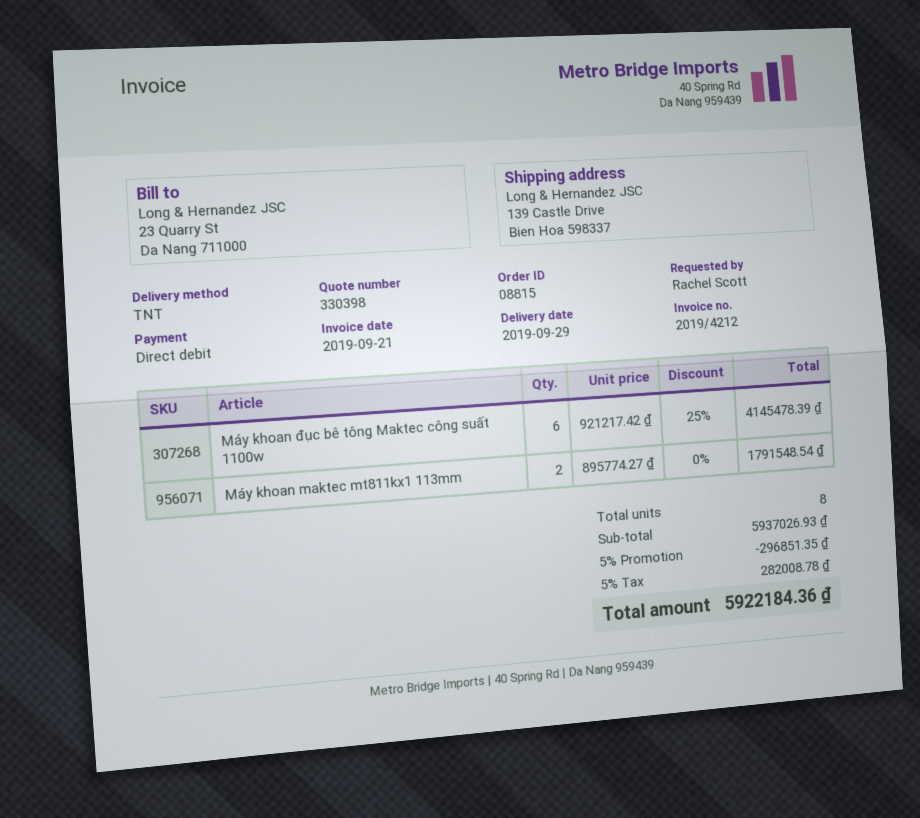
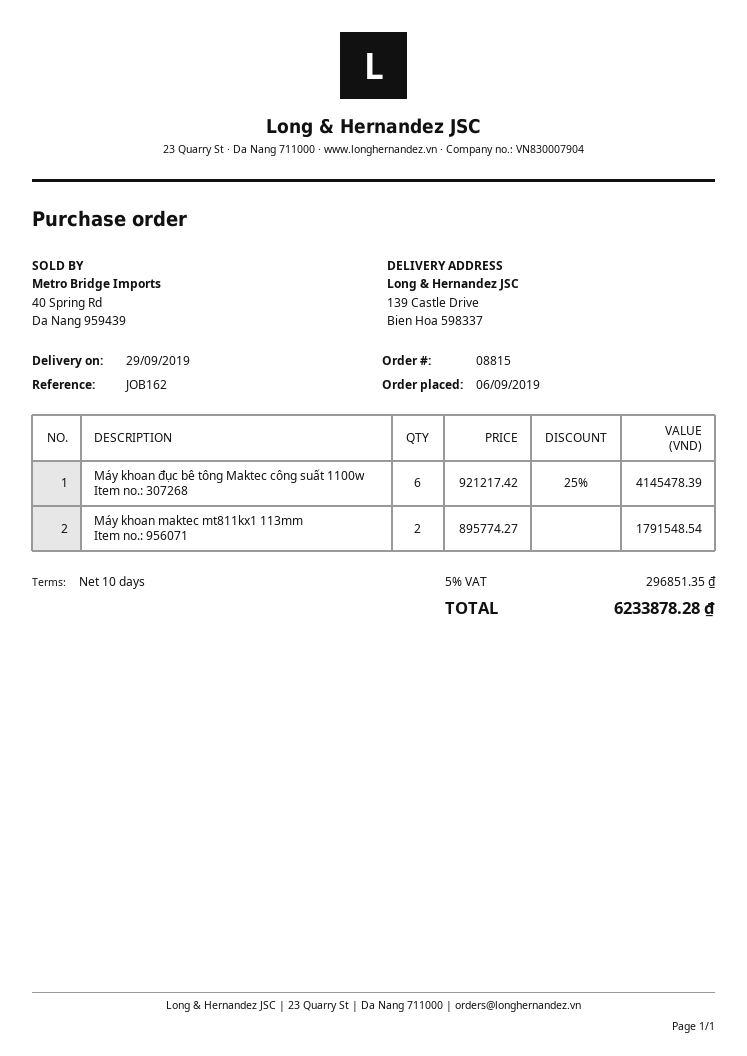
discount: 5% = 296851.35 -> none
tax: 5% = 282008.78 -> 5% = 296851.35
total: 5922184.36 -> 6233878.28

